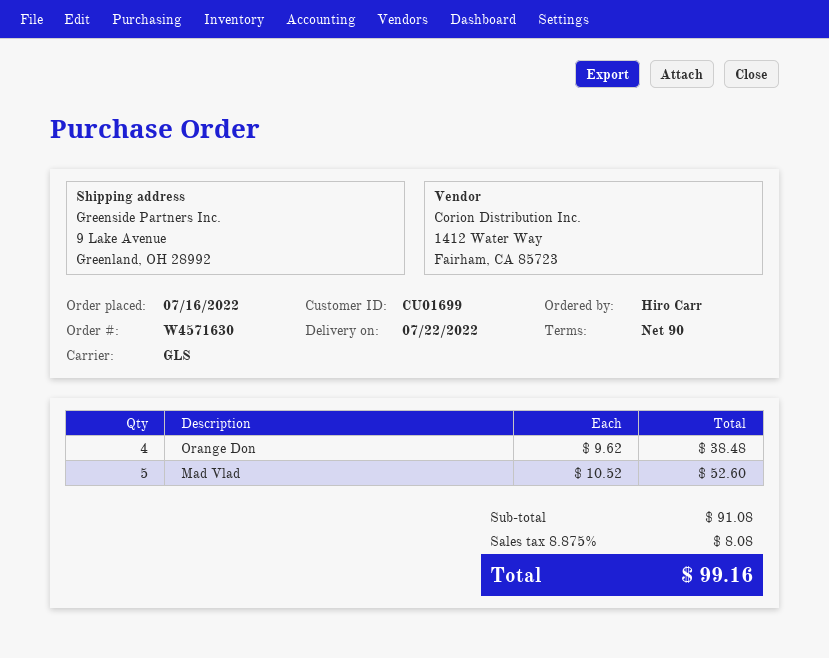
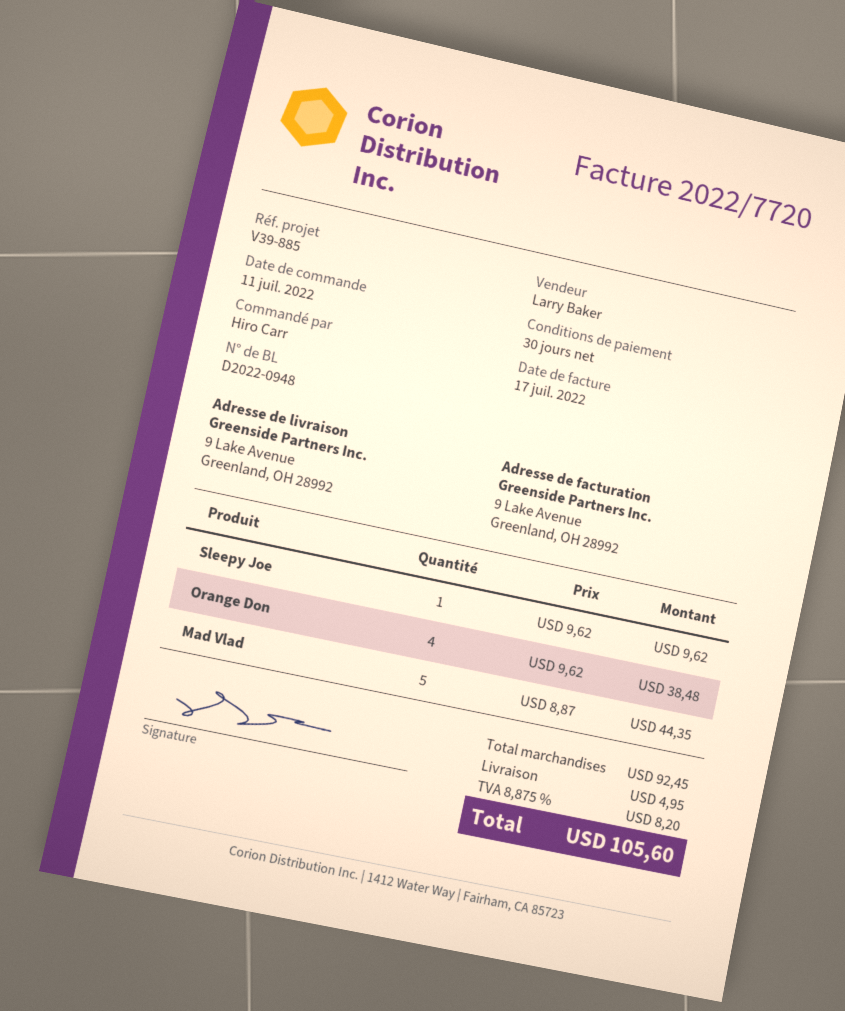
order date: 2022-07-16 -> 2022-07-11
payment terms: 90 days -> 30 days
Mad Vlad: 5 x 10.52 = 52.60 -> 5 x 8.87 = 44.35
Sleepy Joe: none -> 1 x 9.62 = 9.62
subtotal: 91.08 -> 92.45
shipping: none -> 4.95
tax: 8.875% = 8.08 -> 8.875% = 8.20
total: 99.16 -> 105.60

